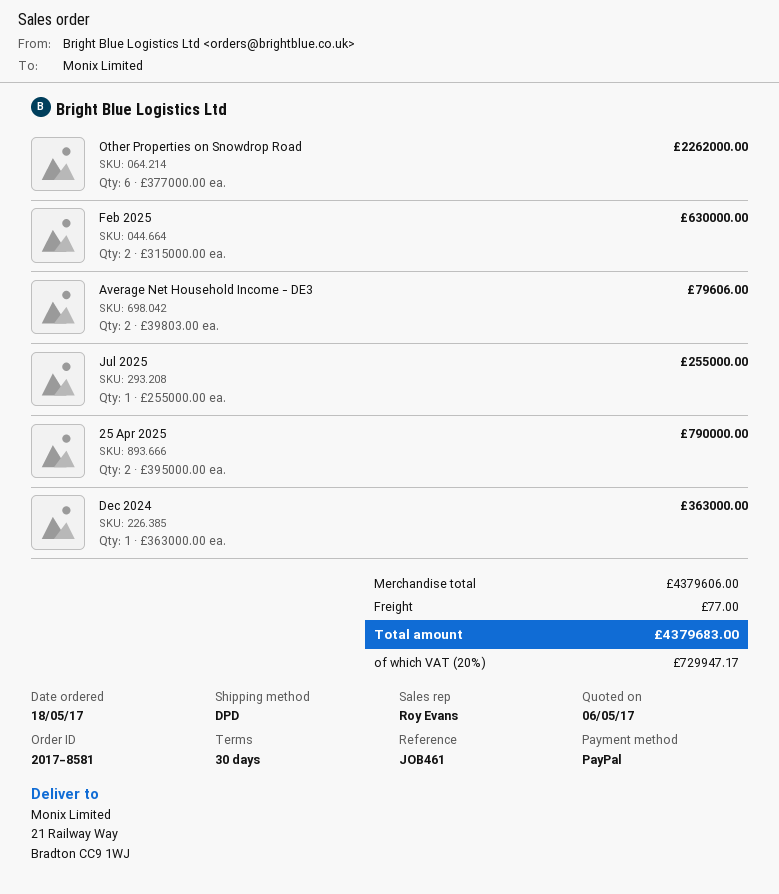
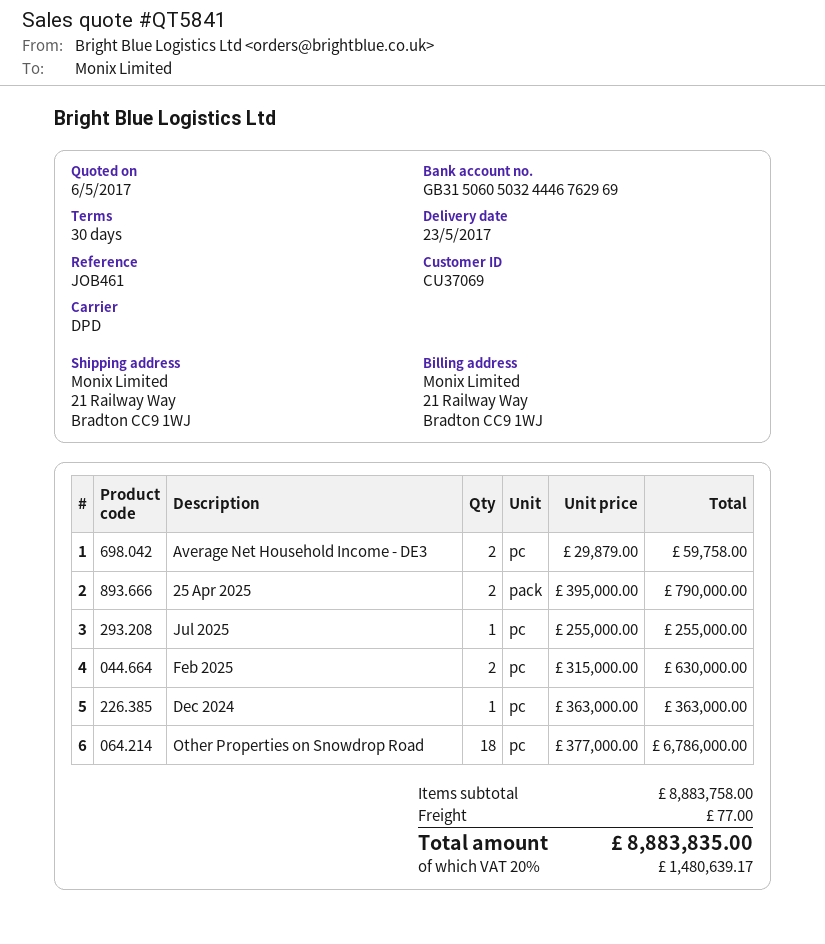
Other Properties on Snowdrop Road: 6 x 377000.00 = 2262000.00 -> 18 x 377000.00 = 6786000.00
Average Net Household Income - DE3: 2 x 39803.00 = 79606.00 -> 2 x 29879.00 = 59758.00
subtotal: 4379606.00 -> 8883758.00
tax: 20% = 729947.17 -> 20% = 1480639.17
total: 4379683.00 -> 8883835.00

